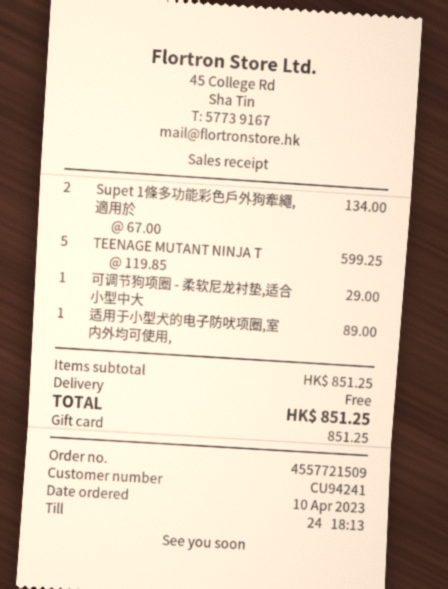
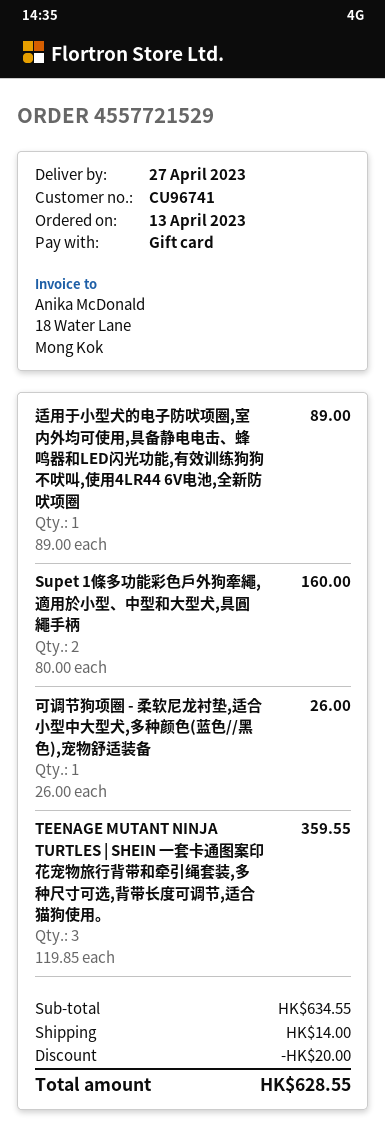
order number: 4557721509 -> 4557721529
order date: 2023-04-10 -> 2023-04-13
customer number: CU94241 -> CU96741
Supet 1條多功能彩色戶外狗牽繩,適用於: 2 x 67.00 = 134.00 -> 2 x 80.00 = 160.00
TEENAGE MUTANT NINJA T: 5 x 119.85 = 599.25 -> 3 x 119.85 = 359.55
可调节狗项圈 - 柔软尼龙衬垫,适合小型中大: 1 x 29.00 = 29.00 -> 1 x 26.00 = 26.00
subtotal: 851.25 -> 634.55
discount: none -> 20.00
shipping: 0.00 -> 14.00
total: 851.25 -> 628.55

